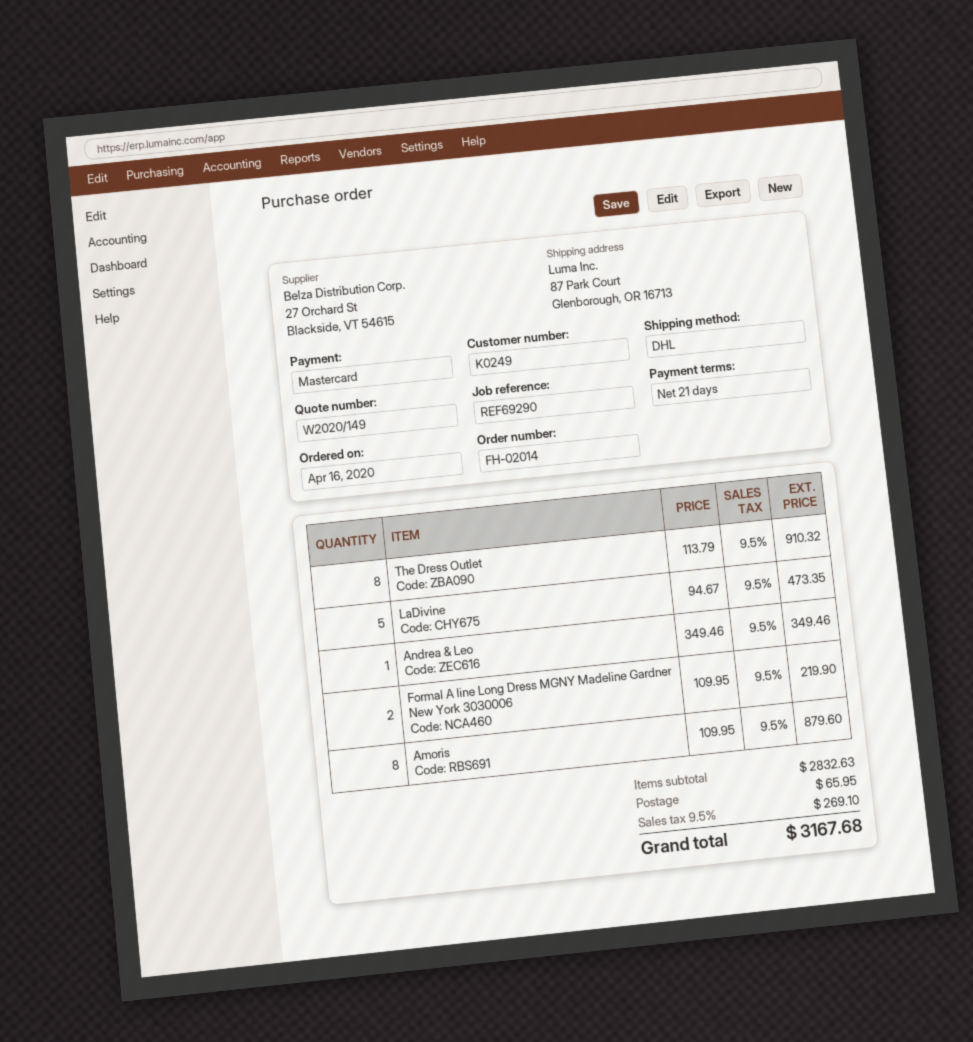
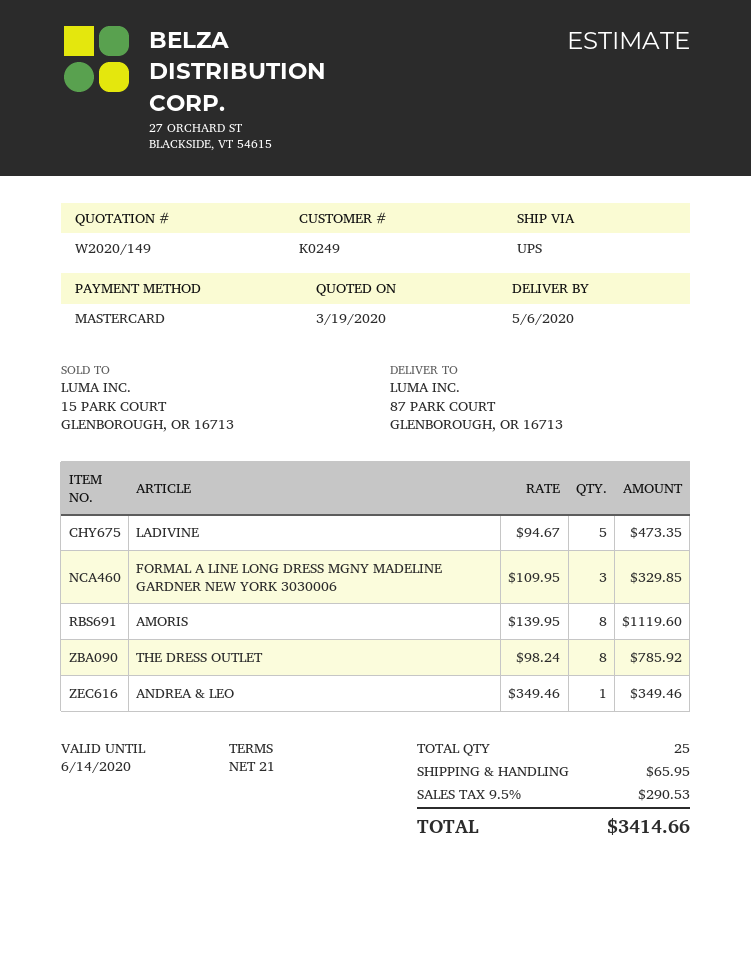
shipping method: DHL -> UPS
The Dress Outlet: 8 x 113.79 = 910.32 -> 8 x 98.24 = 785.92
Formal A line Long Dress MGNY Madeline Gardner New York 3030006: 2 x 109.95 = 219.90 -> 3 x 109.95 = 329.85
Amoris: 8 x 109.95 = 879.60 -> 8 x 139.95 = 1119.60
tax: 9.5% = 269.10 -> 9.5% = 290.53
total: 3167.68 -> 3414.66

